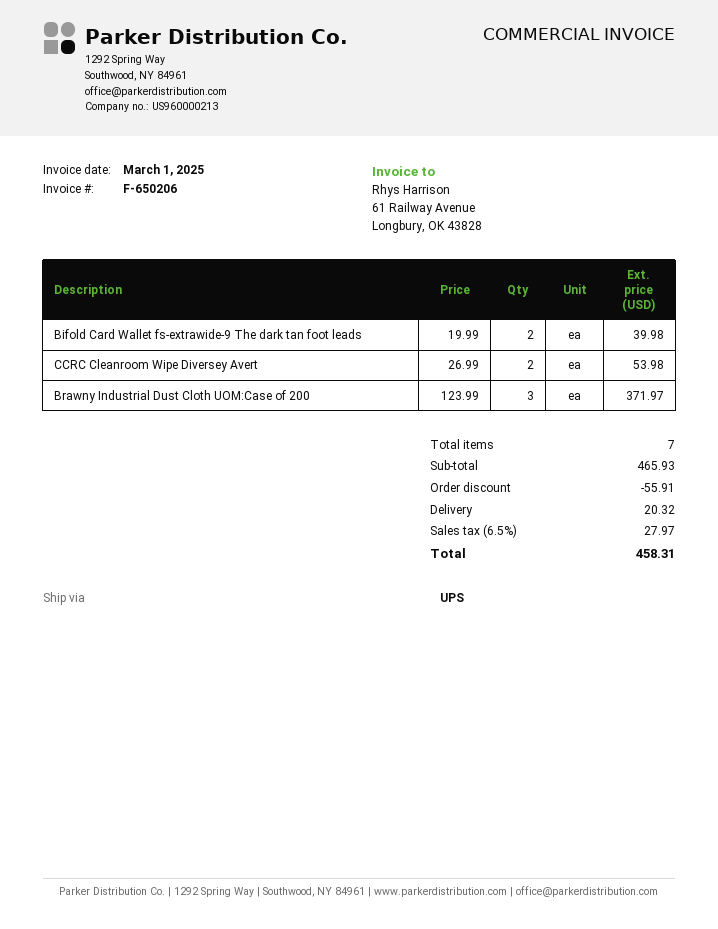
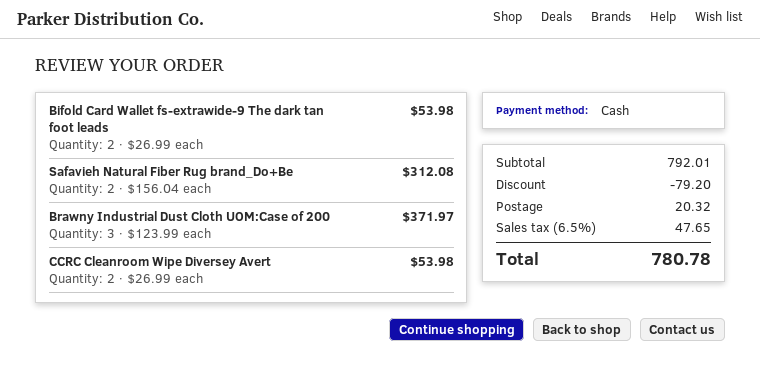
Bifold Card Wallet fs-extrawide-9 The dark tan foot leads: 2 x 19.99 = 39.98 -> 2 x 26.99 = 53.98
Safavieh Natural Fiber Rug brand_Do+Be: none -> 2 x 156.04 = 312.08
subtotal: 465.93 -> 792.01
discount: 55.91 -> 79.20
tax: 6.5% = 27.97 -> 6.5% = 47.65
total: 458.31 -> 780.78

